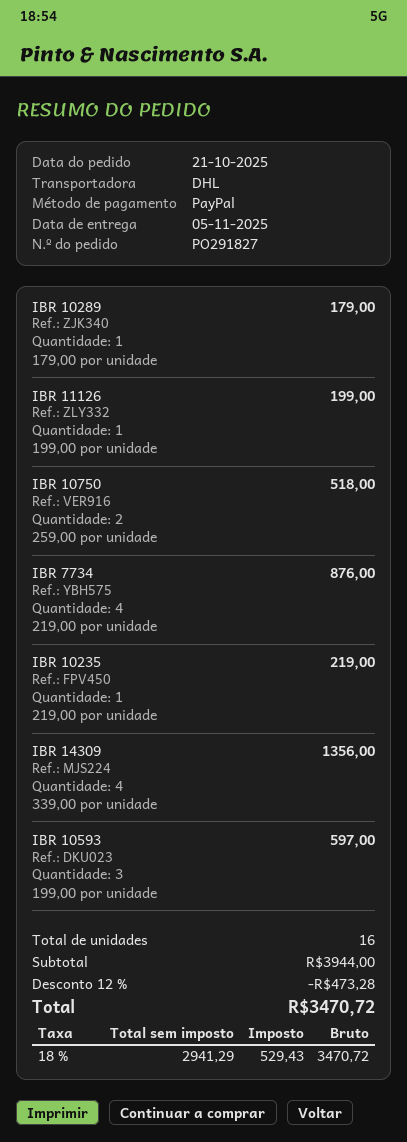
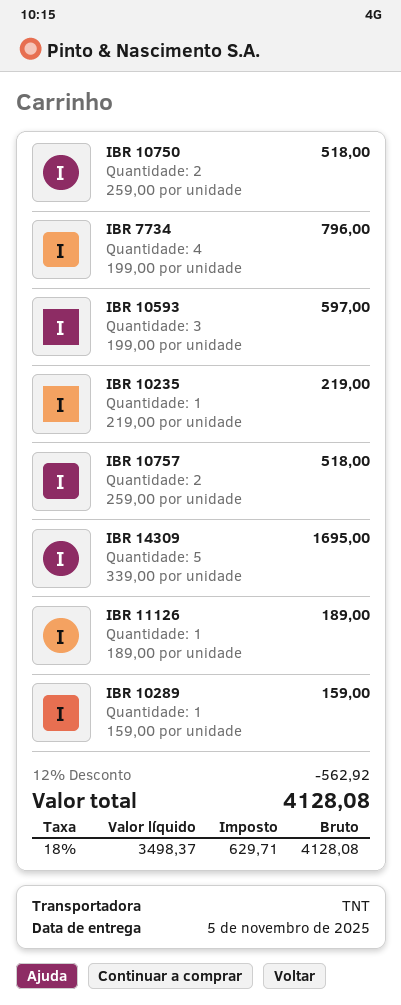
shipping method: DHL -> TNT
IBR 10289: 1 x 179.00 = 179.00 -> 1 x 159.00 = 159.00
IBR 11126: 1 x 199.00 = 199.00 -> 1 x 189.00 = 189.00
IBR 7734: 4 x 219.00 = 876.00 -> 4 x 199.00 = 796.00
IBR 14309: 4 x 339.00 = 1356.00 -> 5 x 339.00 = 1695.00
IBR 10757: none -> 2 x 259.00 = 518.00
discount: 12% = 473.28 -> 12% = 562.92
net: 2941.29 -> 3498.37
tax: 18% = 529.43 -> 18% = 629.71
total: 3470.72 -> 4128.08

